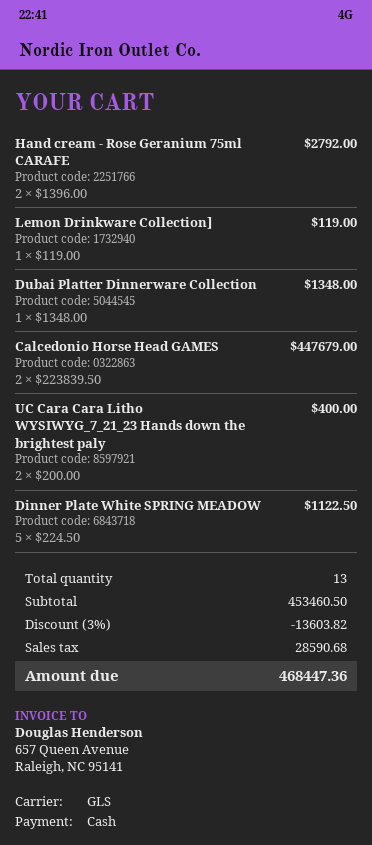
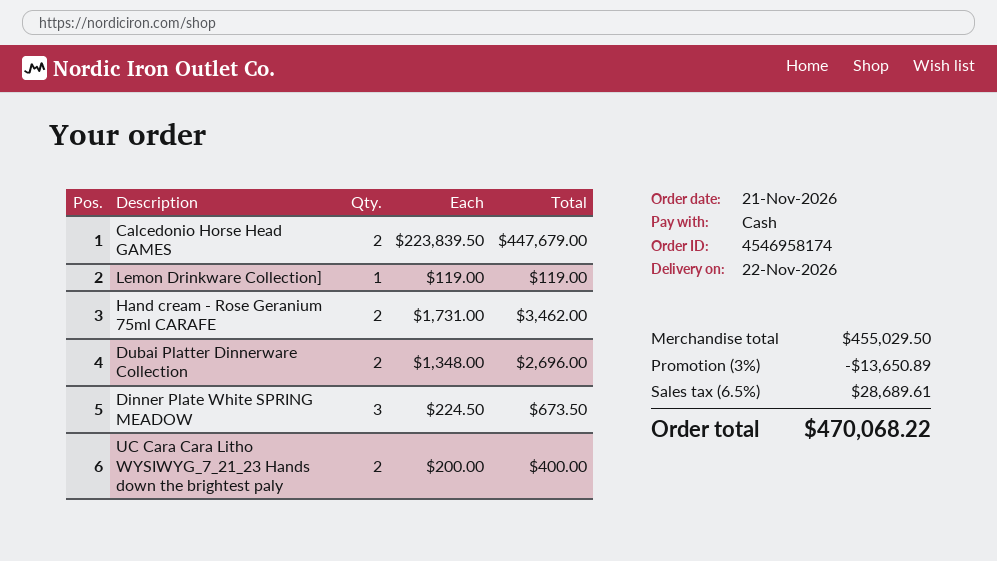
Hand cream - Rose Geranium 75ml CARAFE: 2 x 1396.00 = 2792.00 -> 2 x 1731.00 = 3462.00
Dubai Platter Dinnerware Collection: 1 x 1348.00 = 1348.00 -> 2 x 1348.00 = 2696.00
Dinner Plate White SPRING MEADOW: 5 x 224.50 = 1122.50 -> 3 x 224.50 = 673.50
subtotal: 453460.50 -> 455029.50
discount: 3% = 13603.82 -> 3% = 13650.89
tax: 28590.68 -> 28689.61
total: 468447.36 -> 470068.22

